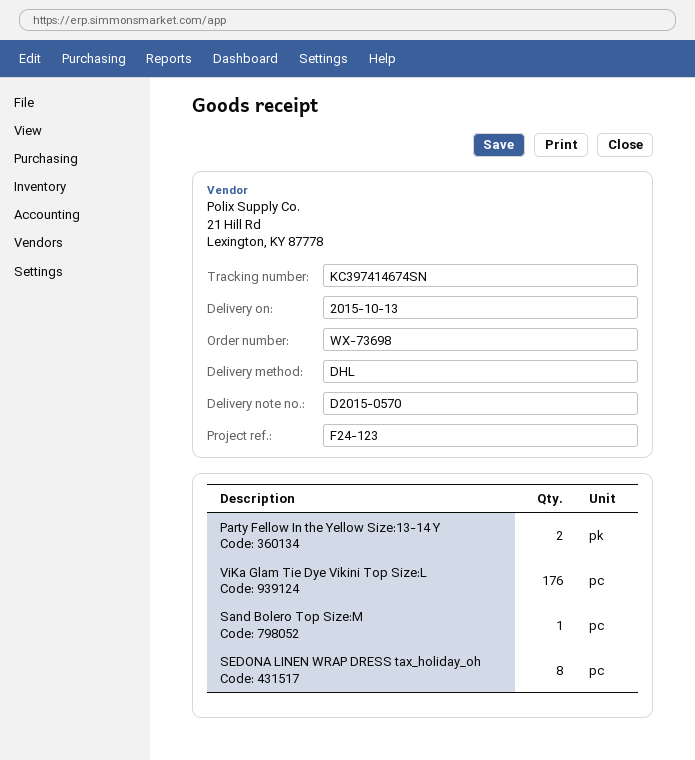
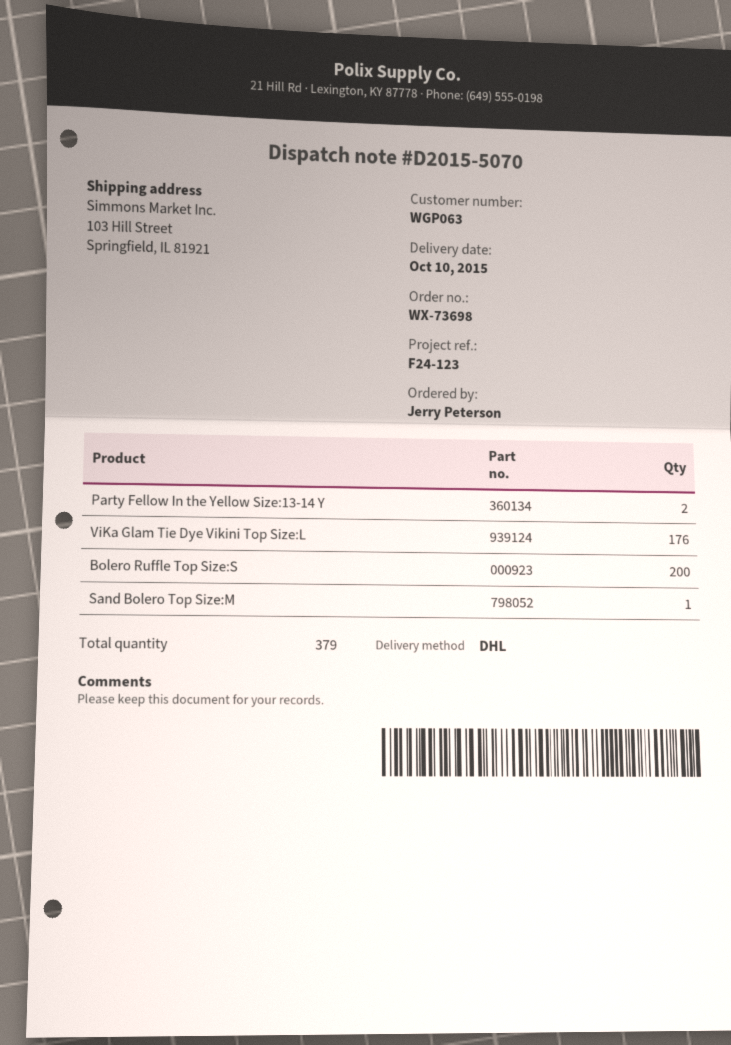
delivery note number: D2015-0570 -> D2015-5070
delivery date: 2015-10-13 -> 2015-10-10
SEDONA LINEN WRAP DRESS tax_holiday_oh: 8 -> none
Bolero Ruffle Top Size:S: none -> 200

